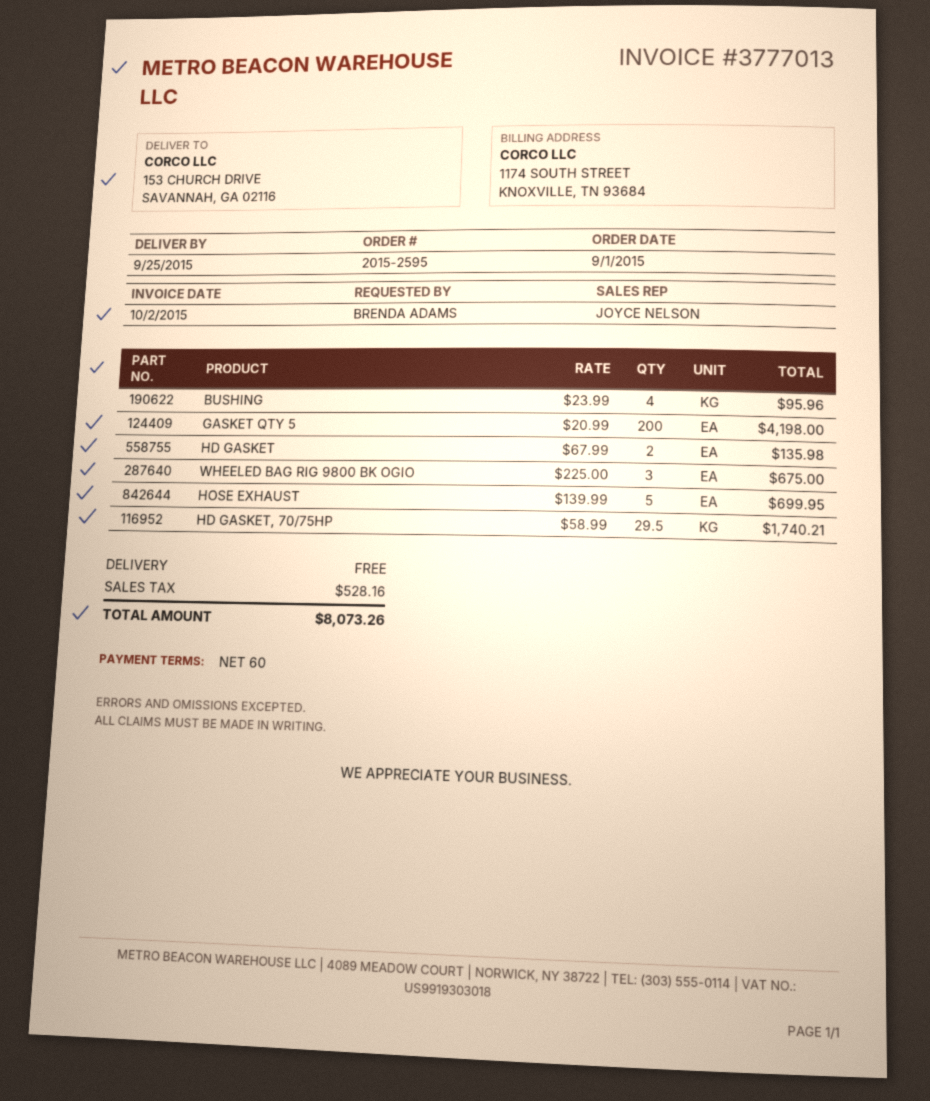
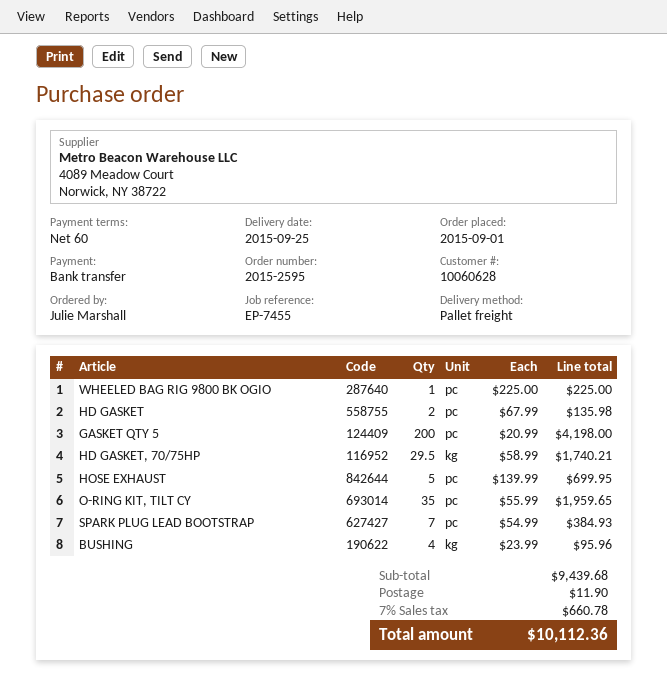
ordered by: BRENDA ADAMS -> Julie Marshall
WHEELED BAG RIG 9800 BK OGIO: 3 x 225.00 = 675.00 -> 1 x 225.00 = 225.00
O-RING KIT, TILT CY: none -> 35 x 55.99 = 1959.65
SPARK PLUG LEAD BOOTSTRAP: none -> 7 x 54.99 = 384.93
shipping: 0.00 -> 11.90
tax: 528.16 -> 660.78
total: 8073.26 -> 10112.36

